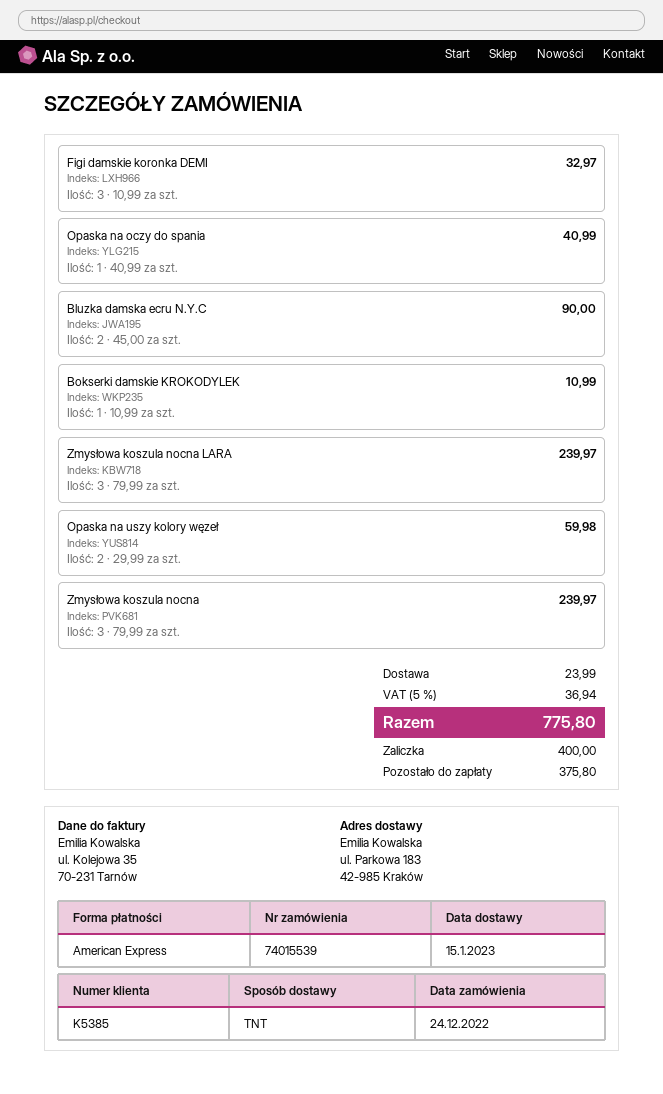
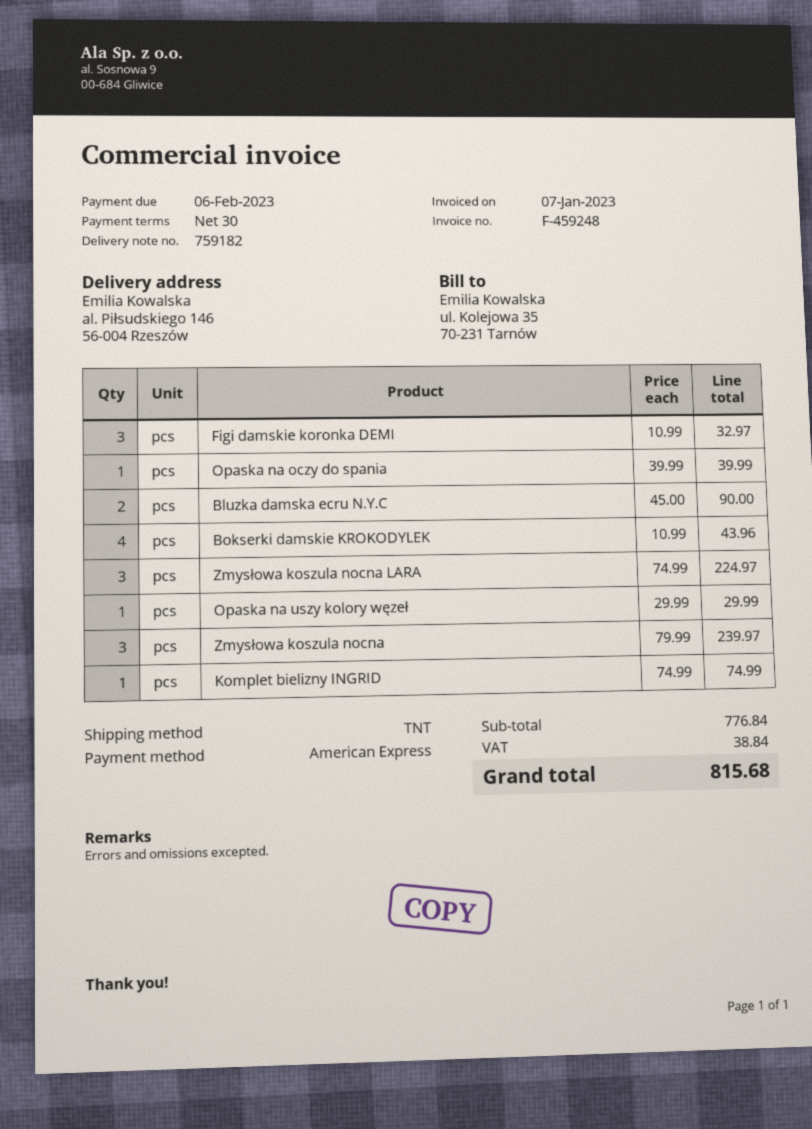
ship to: ul. Parkowa 183, 42-985 Kraków -> al. Piłsudskiego 146, 56-004 Rzeszów
Opaska na oczy do spania: 1 x 40.99 = 40.99 -> 1 x 39.99 = 39.99
Bokserki damskie KROKODYLEK: 1 x 10.99 = 10.99 -> 4 x 10.99 = 43.96
Zmysłowa koszula nocna LARA: 3 x 79.99 = 239.97 -> 3 x 74.99 = 224.97
Opaska na uszy kolory węzeł: 2 x 29.99 = 59.98 -> 1 x 29.99 = 29.99
Komplet bielizny INGRID: none -> 1 x 74.99 = 74.99
shipping: 23.99 -> none
tax: 36.94 -> 38.84
total: 775.80 -> 815.68

